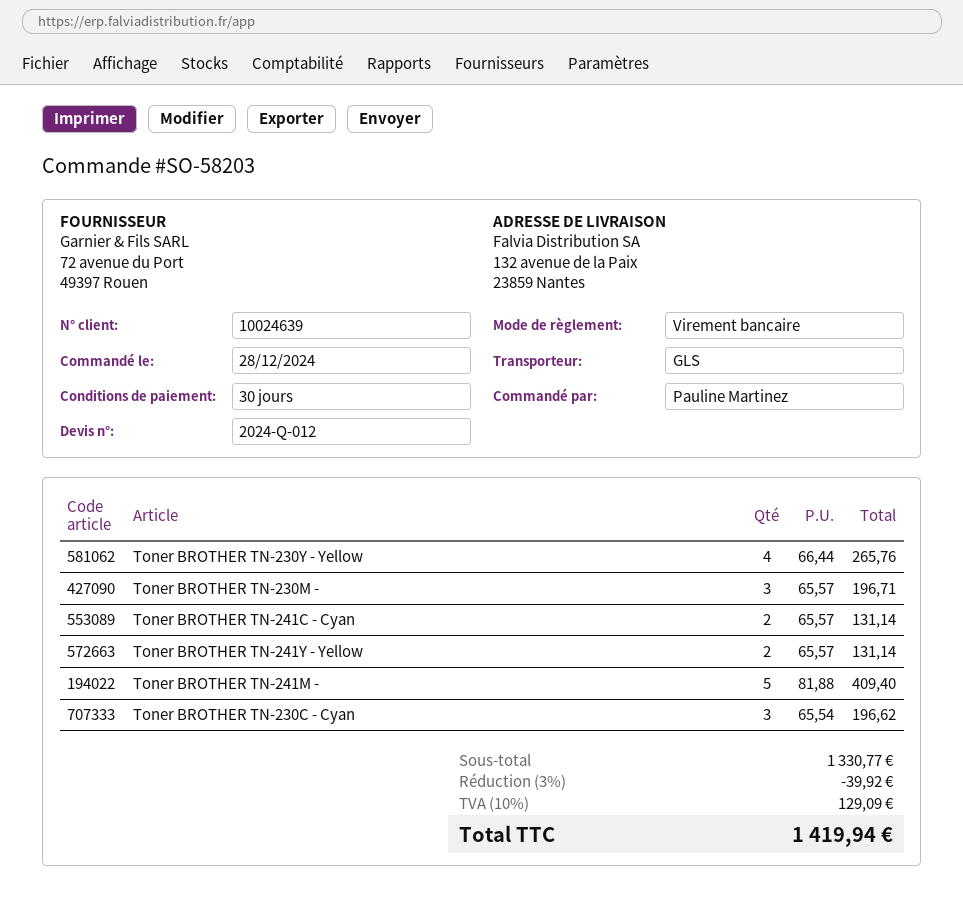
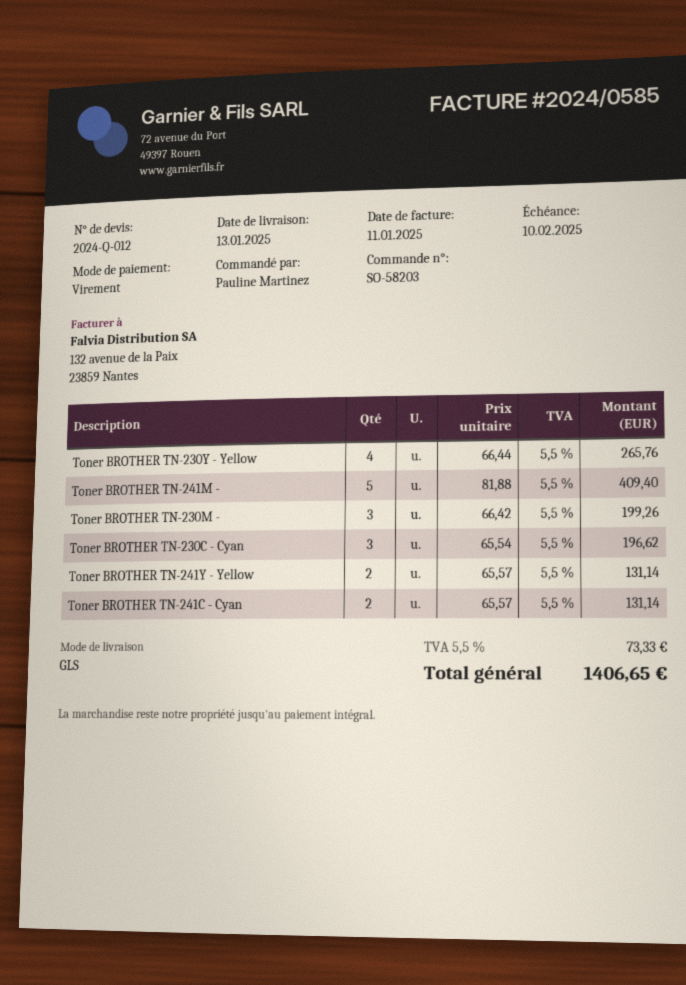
Toner BROTHER TN-230M -: 3 x 65.57 = 196.71 -> 3 x 66.42 = 199.26
discount: 3% = 39.92 -> none
tax: 10% = 129.09 -> 5.5% = 73.33
total: 1419.94 -> 1406.65

